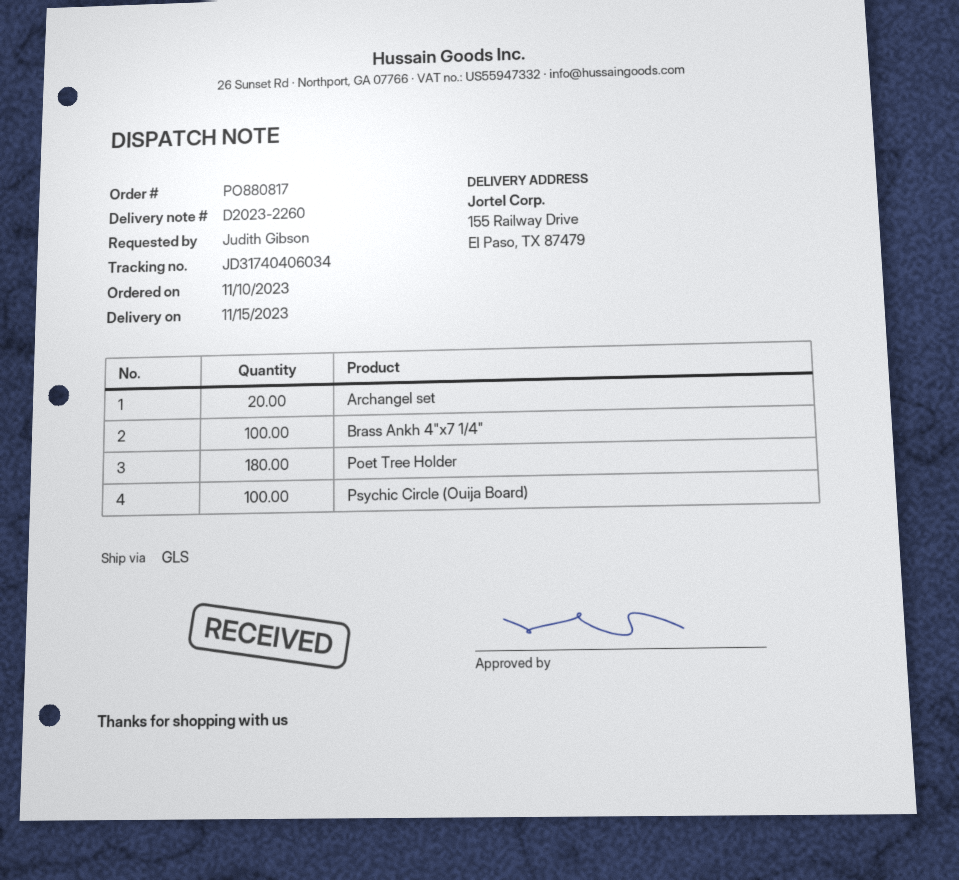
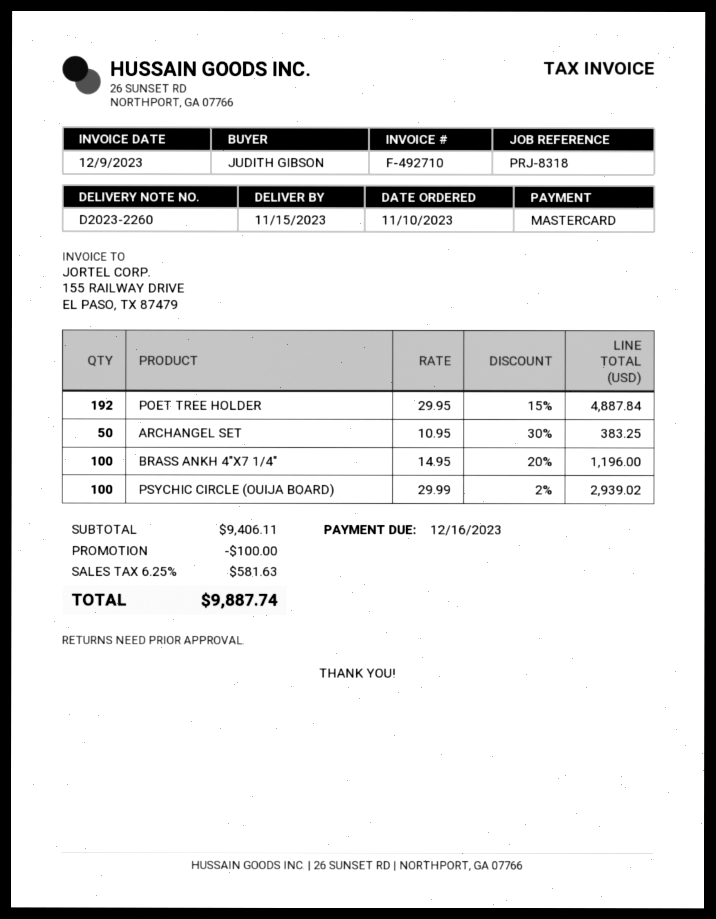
Archangel set: 20 -> 50
Poet Tree Holder: 180 -> 192

